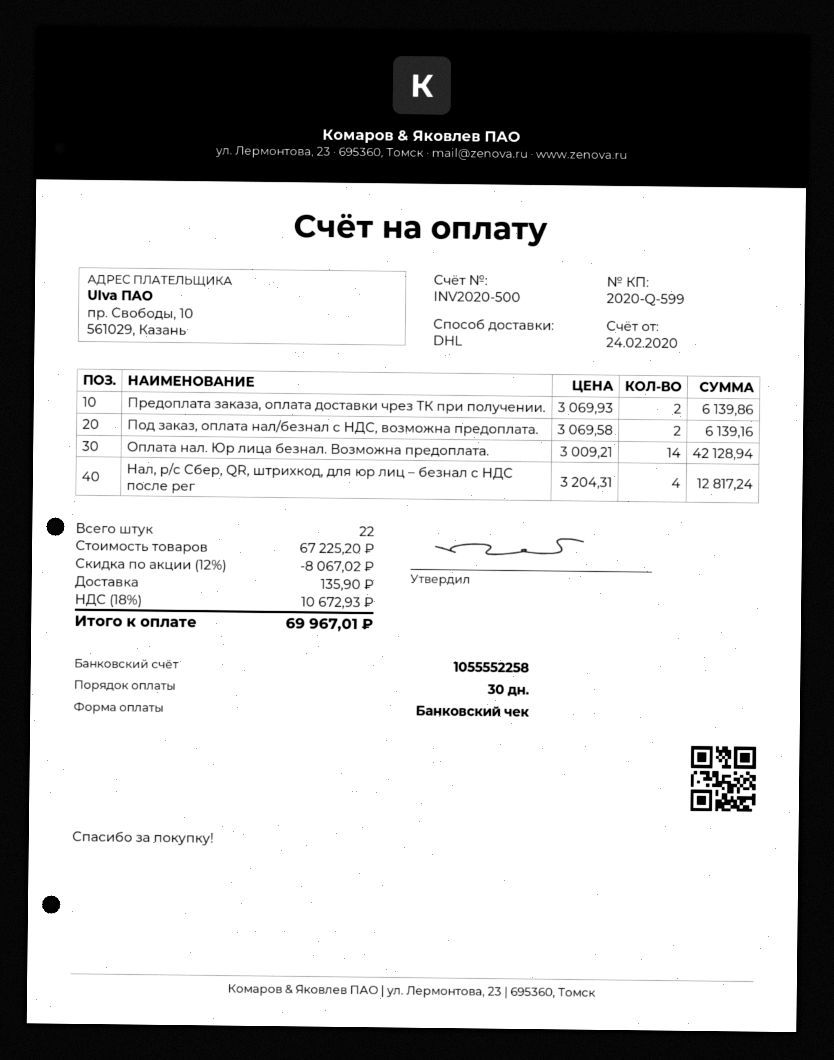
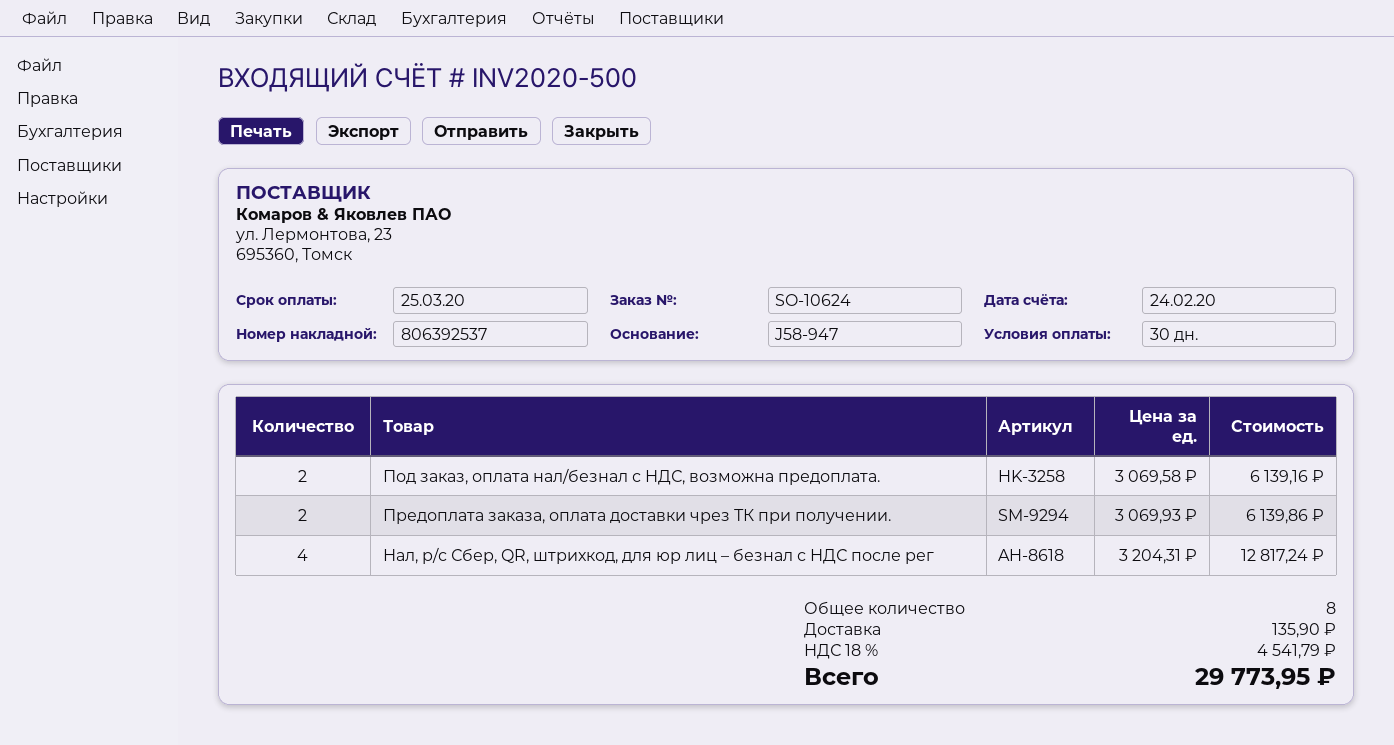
Оплата нал. Юр лица безнал. Возможна предоплата.: 14 x 3009.21 = 42128.94 -> none
total quantity: 22 -> 8
discount: 12% = 8067.02 -> none
tax: 18% = 10672.93 -> 18% = 4541.79
total: 69967.01 -> 29773.95

